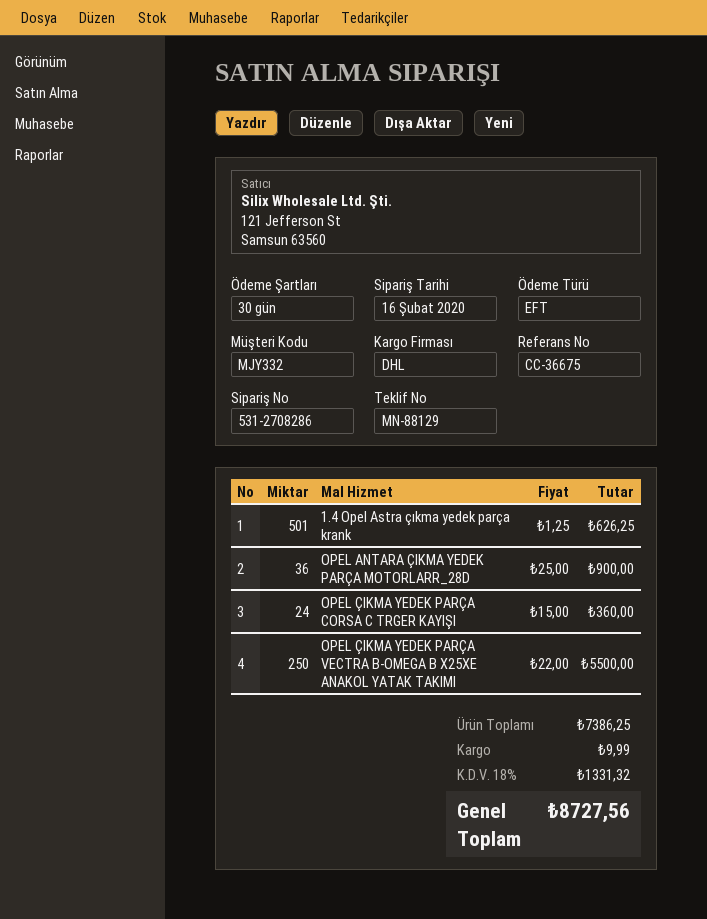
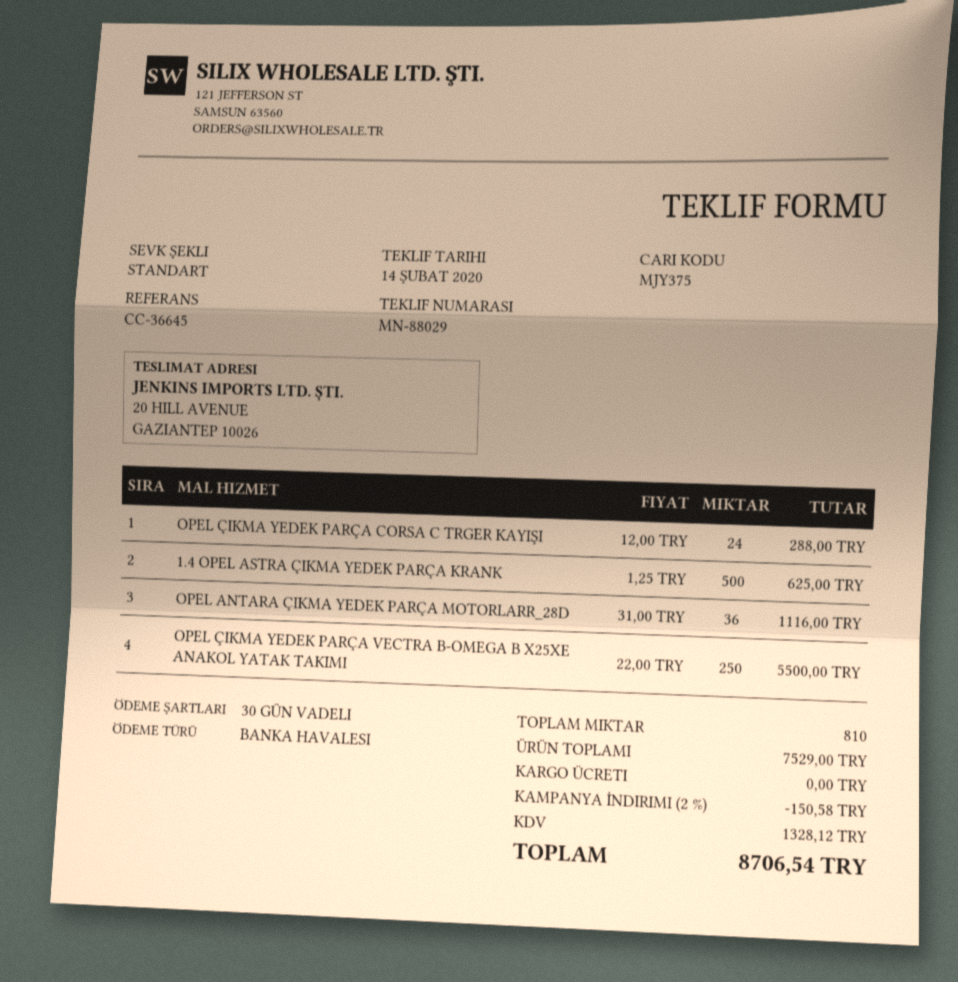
quote number: MN-88129 -> MN-88029
customer number: MJY332 -> MJY375
reference: CC-36675 -> CC-36645
shipping method: DHL -> standard
1.4 Opel Astra çıkma yedek parça krank: 501 x 1.25 = 626.25 -> 500 x 1.25 = 625.00
OPEL ANTARA ÇIKMA YEDEK PARÇA MOTORLARR_28D: 36 x 25.00 = 900.00 -> 36 x 31.00 = 1116.00
OPEL ÇIKMA YEDEK PARÇA CORSA C TRGER KAYIŞI: 24 x 15.00 = 360.00 -> 24 x 12.00 = 288.00
subtotal: 7386.25 -> 7529.00
discount: none -> 2% = 150.58
shipping: 9.99 -> 0.00
tax: 1331.32 -> 1328.12
total: 8727.56 -> 8706.54

